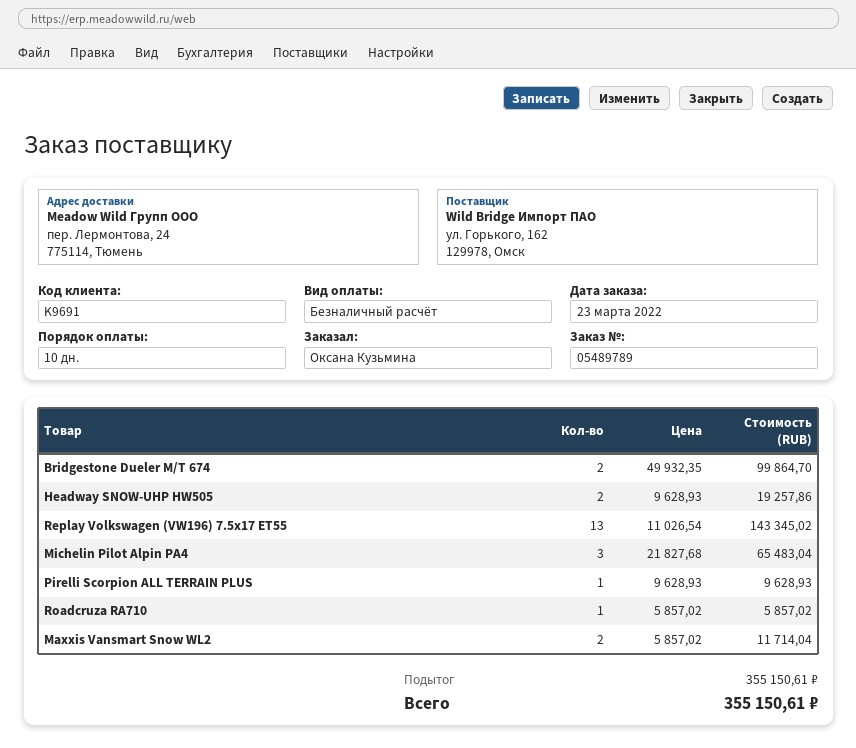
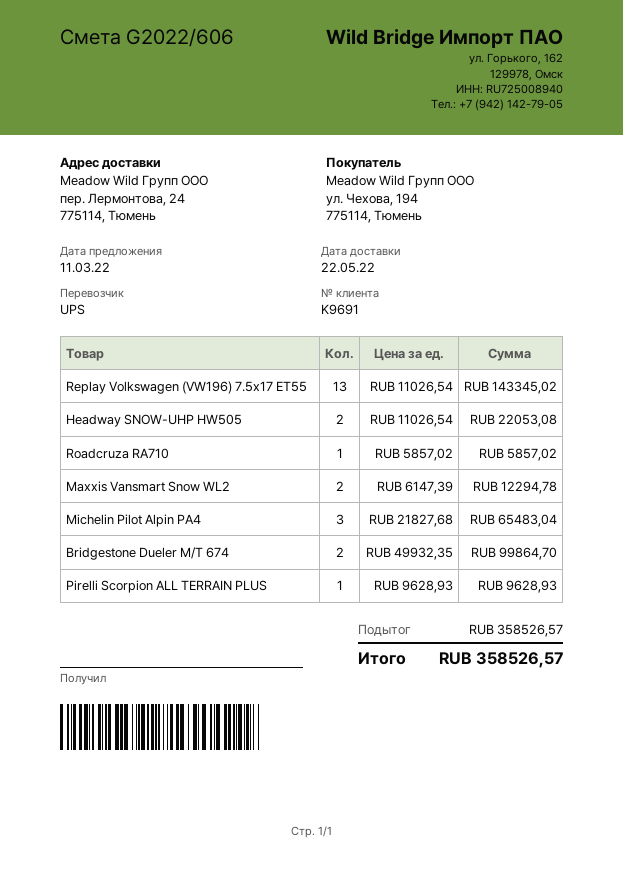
Headway SNOW-UHP HW505: 2 x 9628.93 = 19257.86 -> 2 x 11026.54 = 22053.08
Maxxis Vansmart Snow WL2: 2 x 5857.02 = 11714.04 -> 2 x 6147.39 = 12294.78
subtotal: 355150.61 -> 358526.57
total: 355150.61 -> 358526.57

